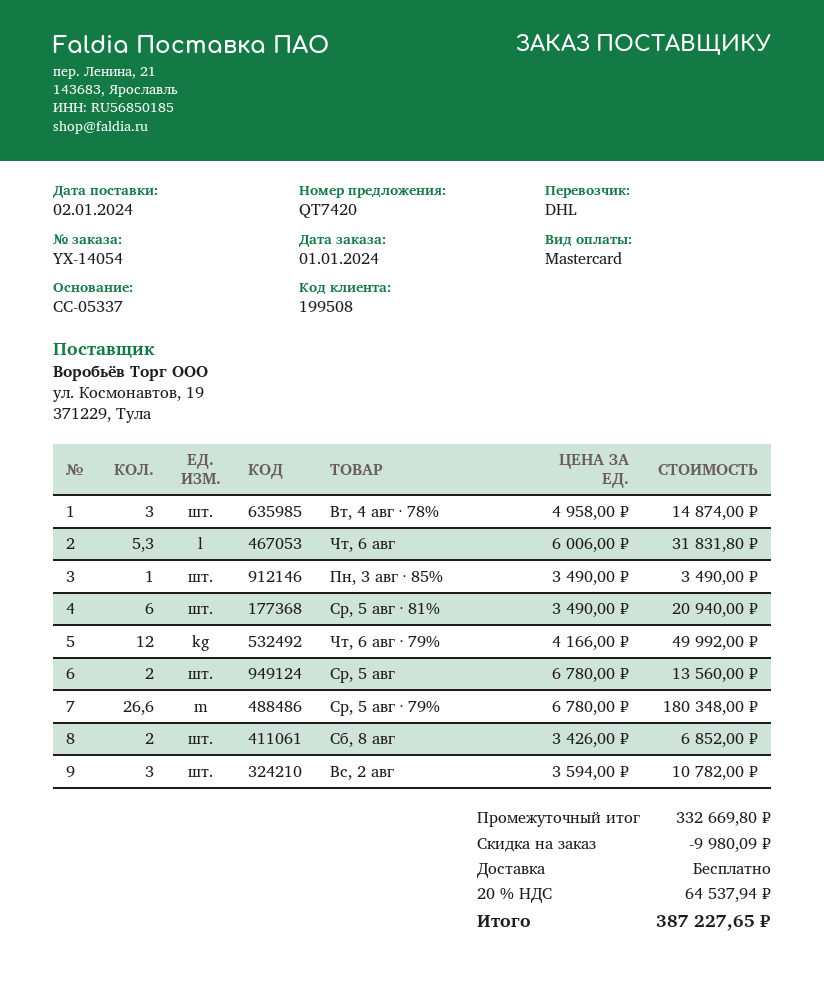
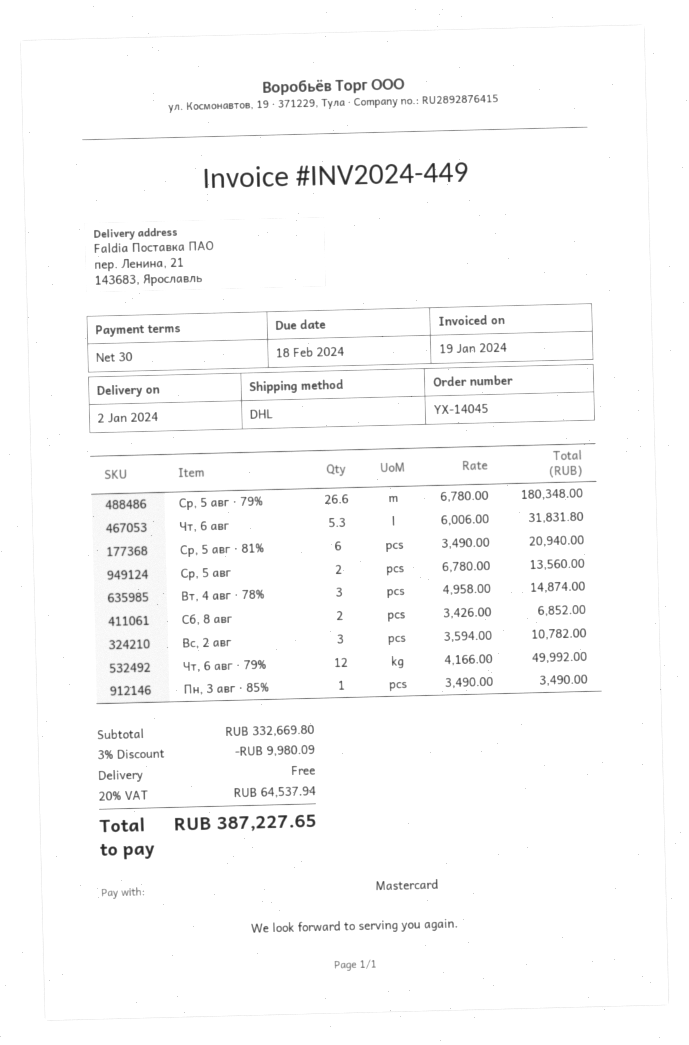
order number: YX-14054 -> YX-14045

